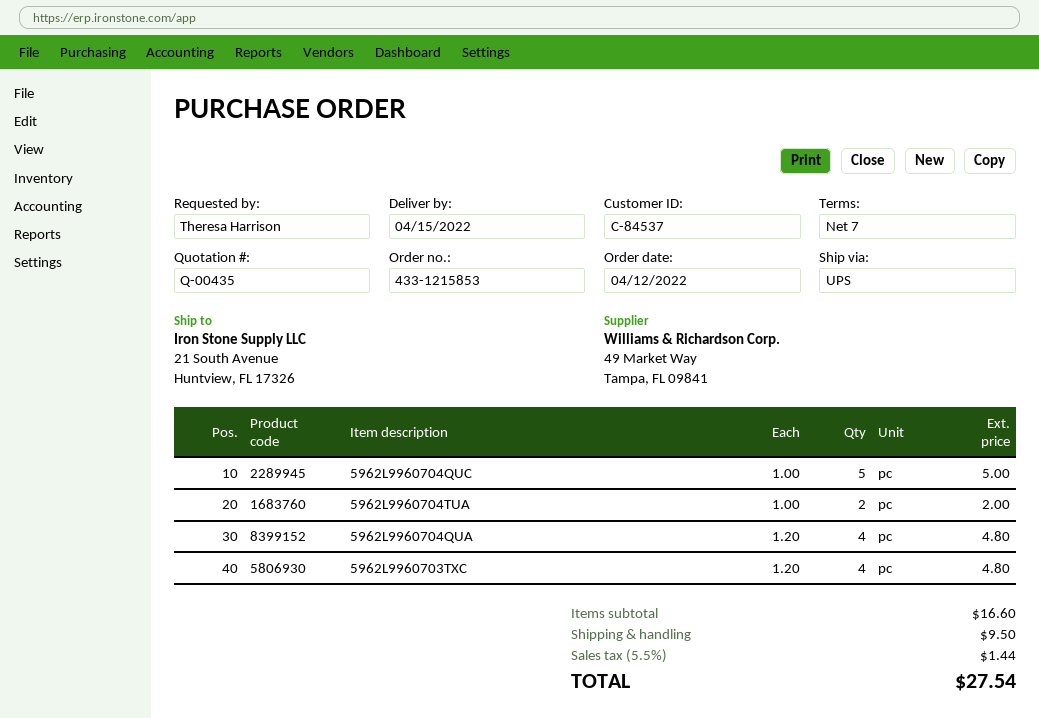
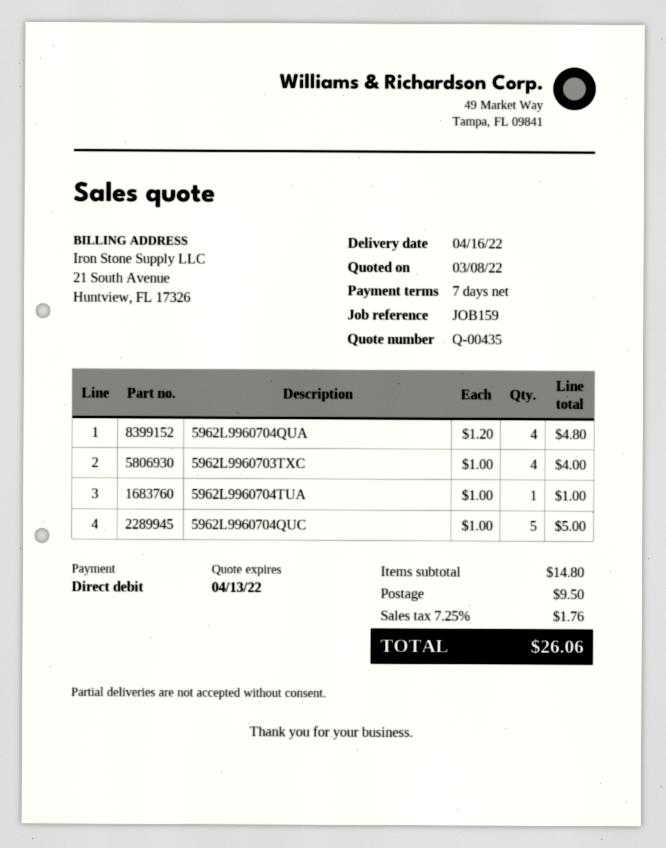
delivery date: 2022-04-15 -> 2022-04-16
5962L9960704TUA: 2 x 1.00 = 2.00 -> 1 x 1.00 = 1.00
5962L9960703TXC: 4 x 1.20 = 4.80 -> 4 x 1.00 = 4.00
subtotal: 16.60 -> 14.80
tax: 5.5% = 1.44 -> 7.25% = 1.76
total: 27.54 -> 26.06

